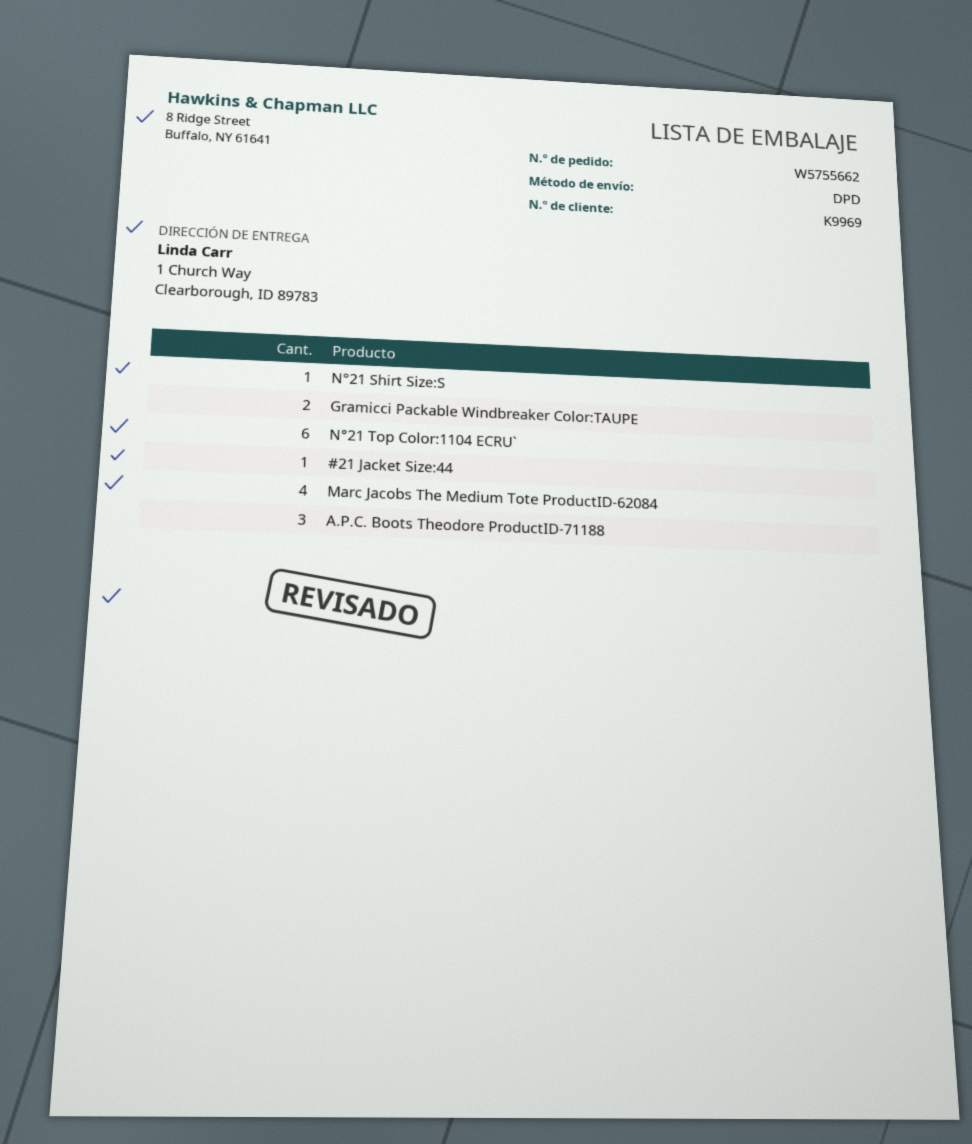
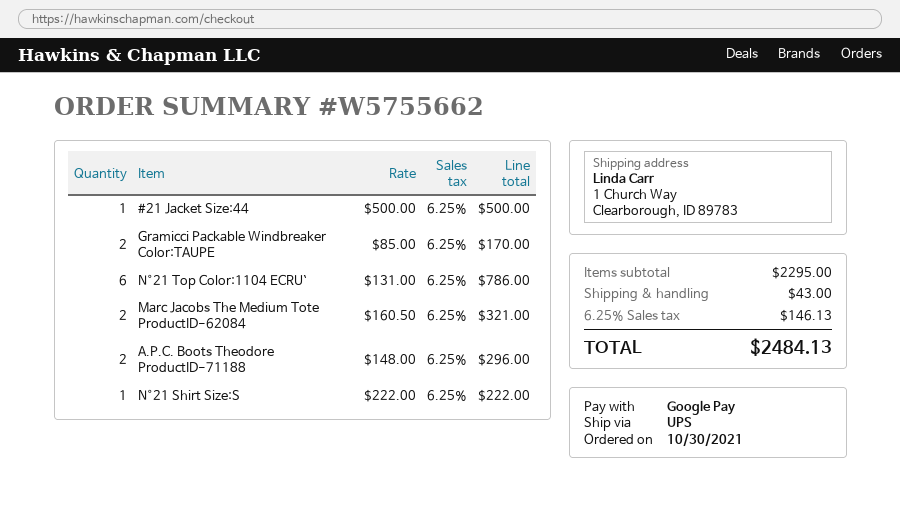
shipping method: DPD -> UPS
Marc Jacobs The Medium Tote ProductID-62084: 4 -> 2
A.P.C. Boots Theodore ProductID-71188: 3 -> 2

